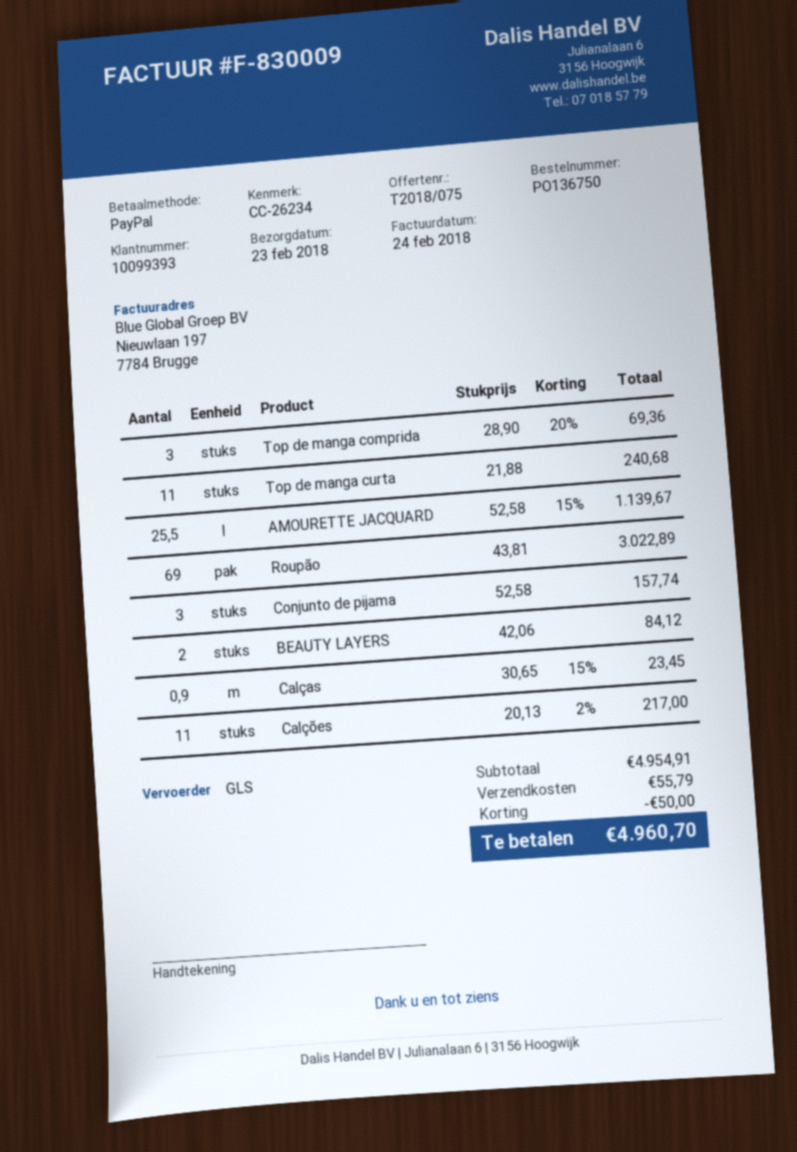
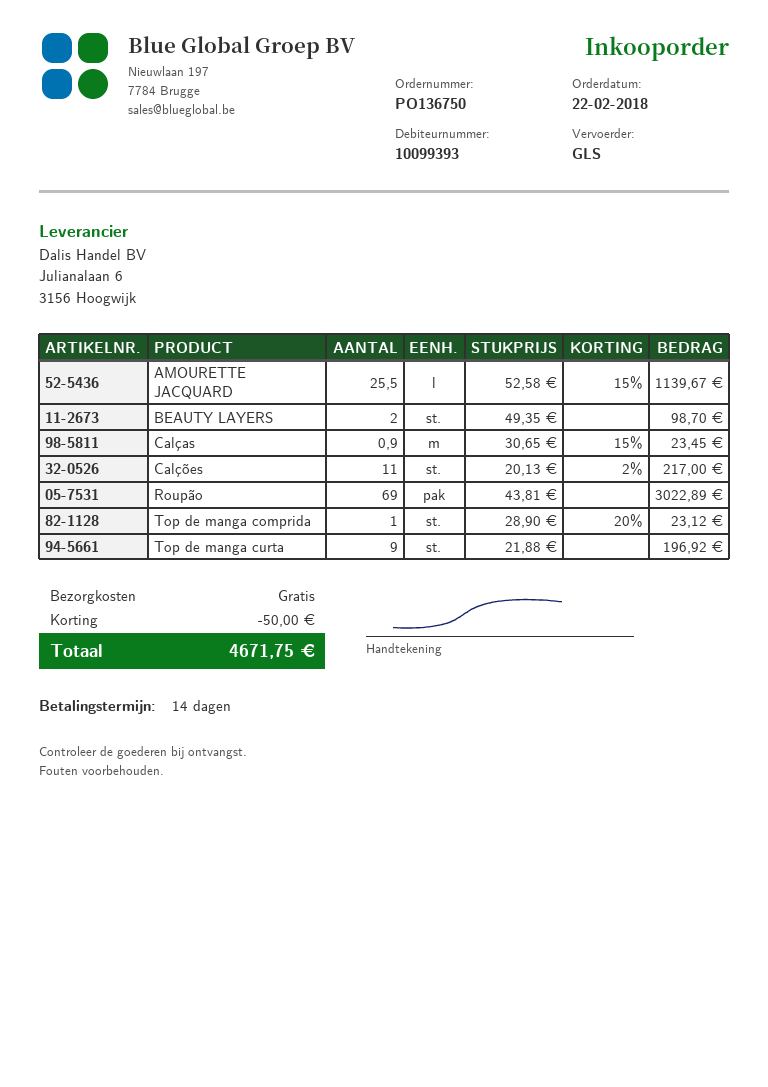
Top de manga comprida: 3 x 28.90 - 20% = 69.36 -> 1 x 28.90 - 20% = 23.12
Top de manga curta: 11 x 21.88 = 240.68 -> 9 x 21.88 = 196.92
Conjunto de pijama: 3 x 52.58 = 157.74 -> none
BEAUTY LAYERS: 2 x 42.06 = 84.12 -> 2 x 49.35 = 98.70
shipping: 55.79 -> 0.00
total: 4960.70 -> 4671.75

